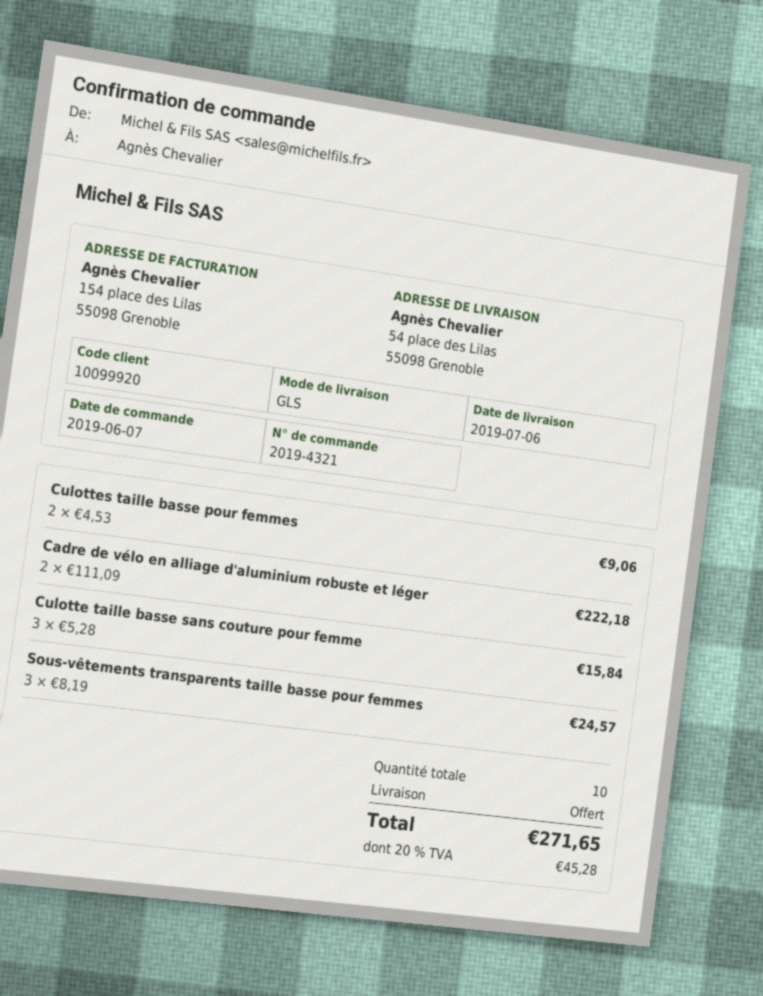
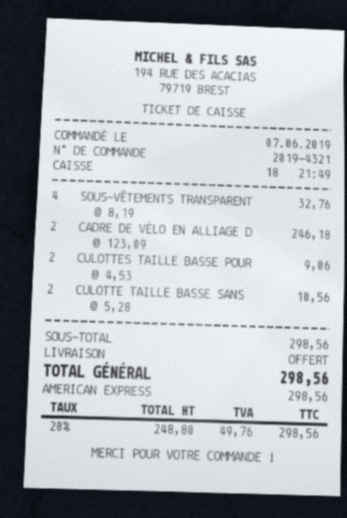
Cadre de vélo en alliage d'aluminium robuste et léger: 2 x 111.09 = 222.18 -> 2 x 123.09 = 246.18
Culotte taille basse sans couture pour femme: 3 x 5.28 = 15.84 -> 2 x 5.28 = 10.56
Sous-vêtements transparents taille basse pour femmes: 3 x 8.19 = 24.57 -> 4 x 8.19 = 32.76
tax: 20% = 45.28 -> 20% = 49.76
total: 271.65 -> 298.56

